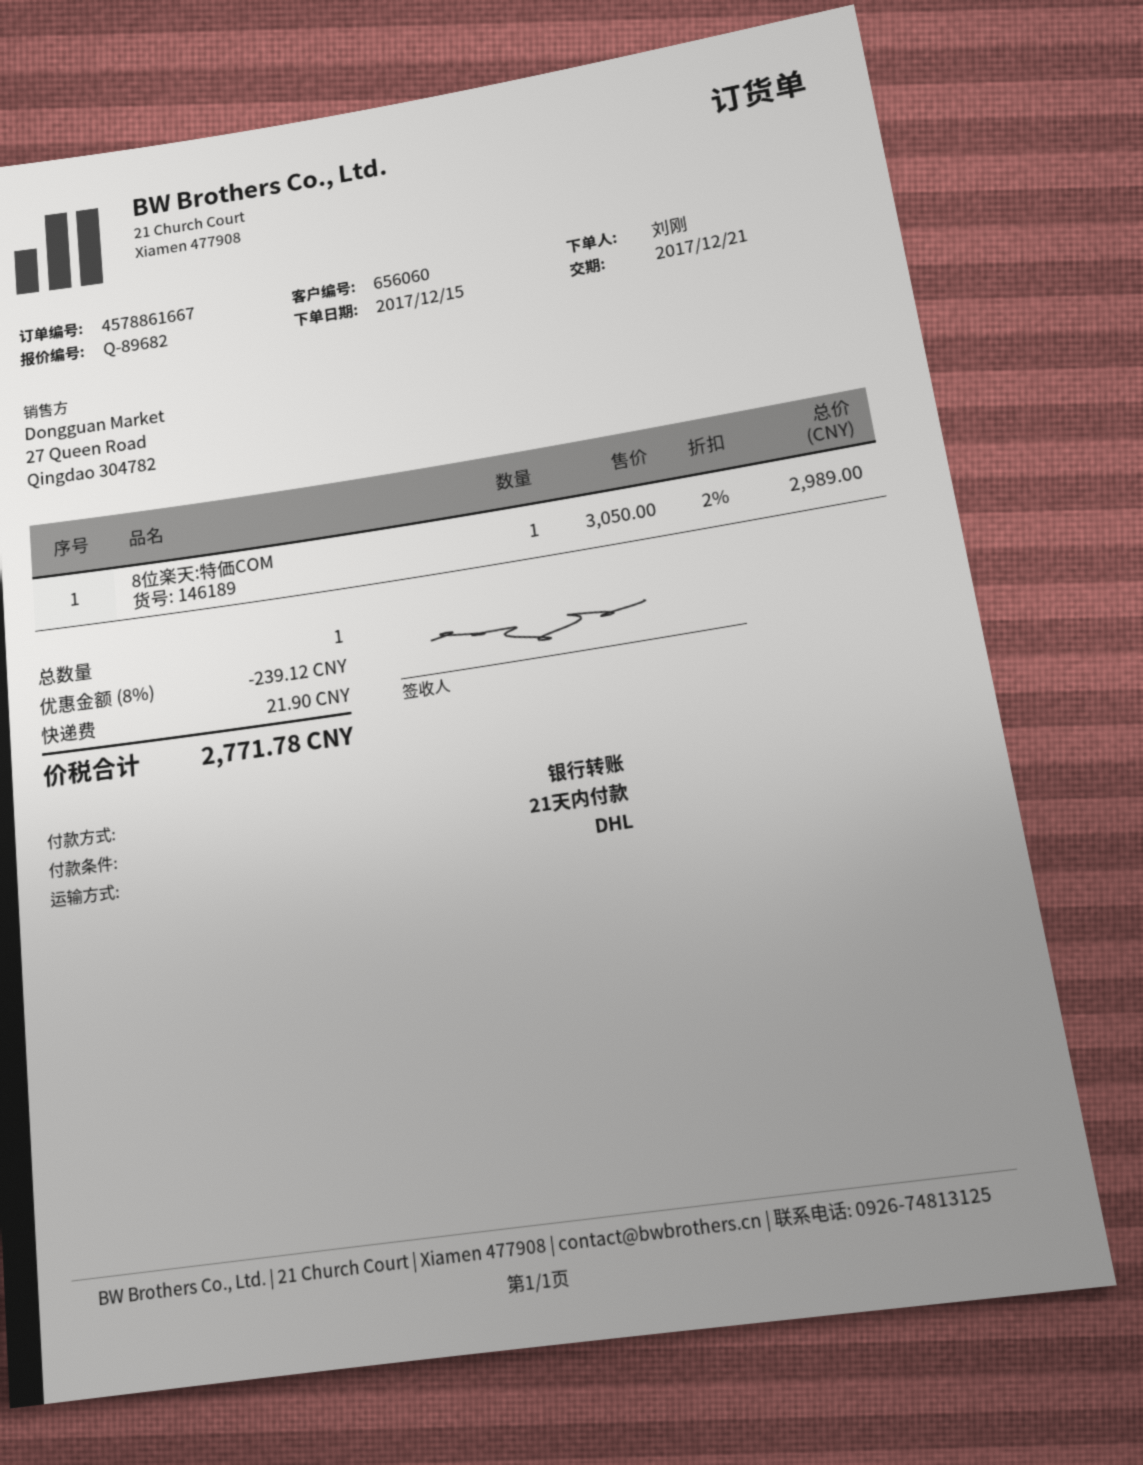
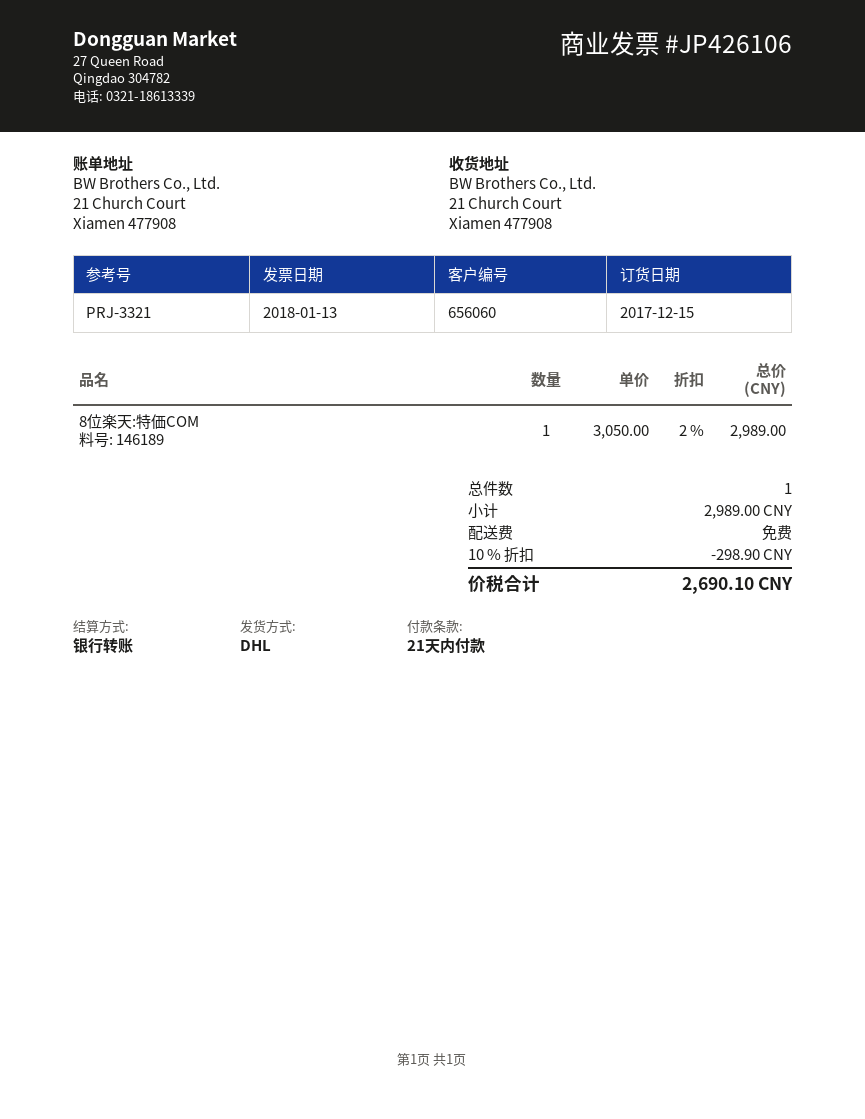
discount: 8% = 239.12 -> 10% = 298.90
shipping: 21.90 -> 0.00
total: 2771.78 -> 2690.10

